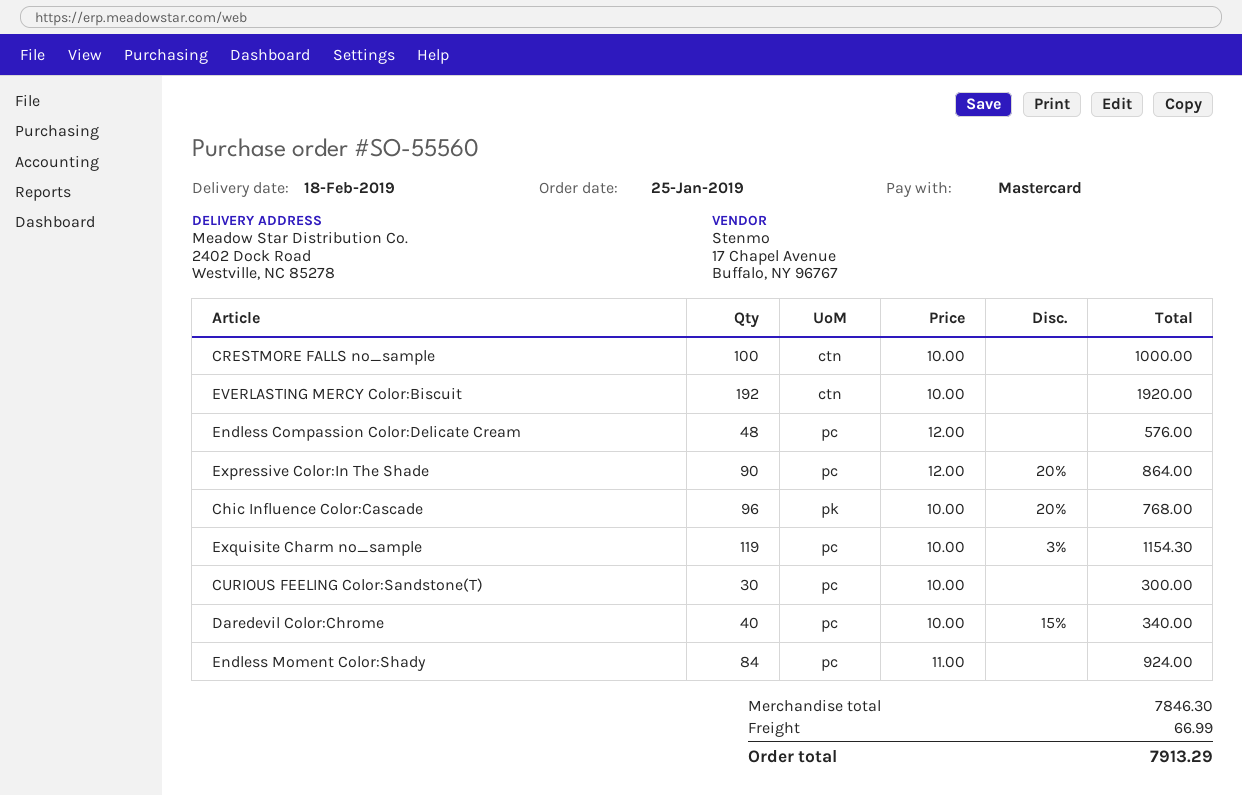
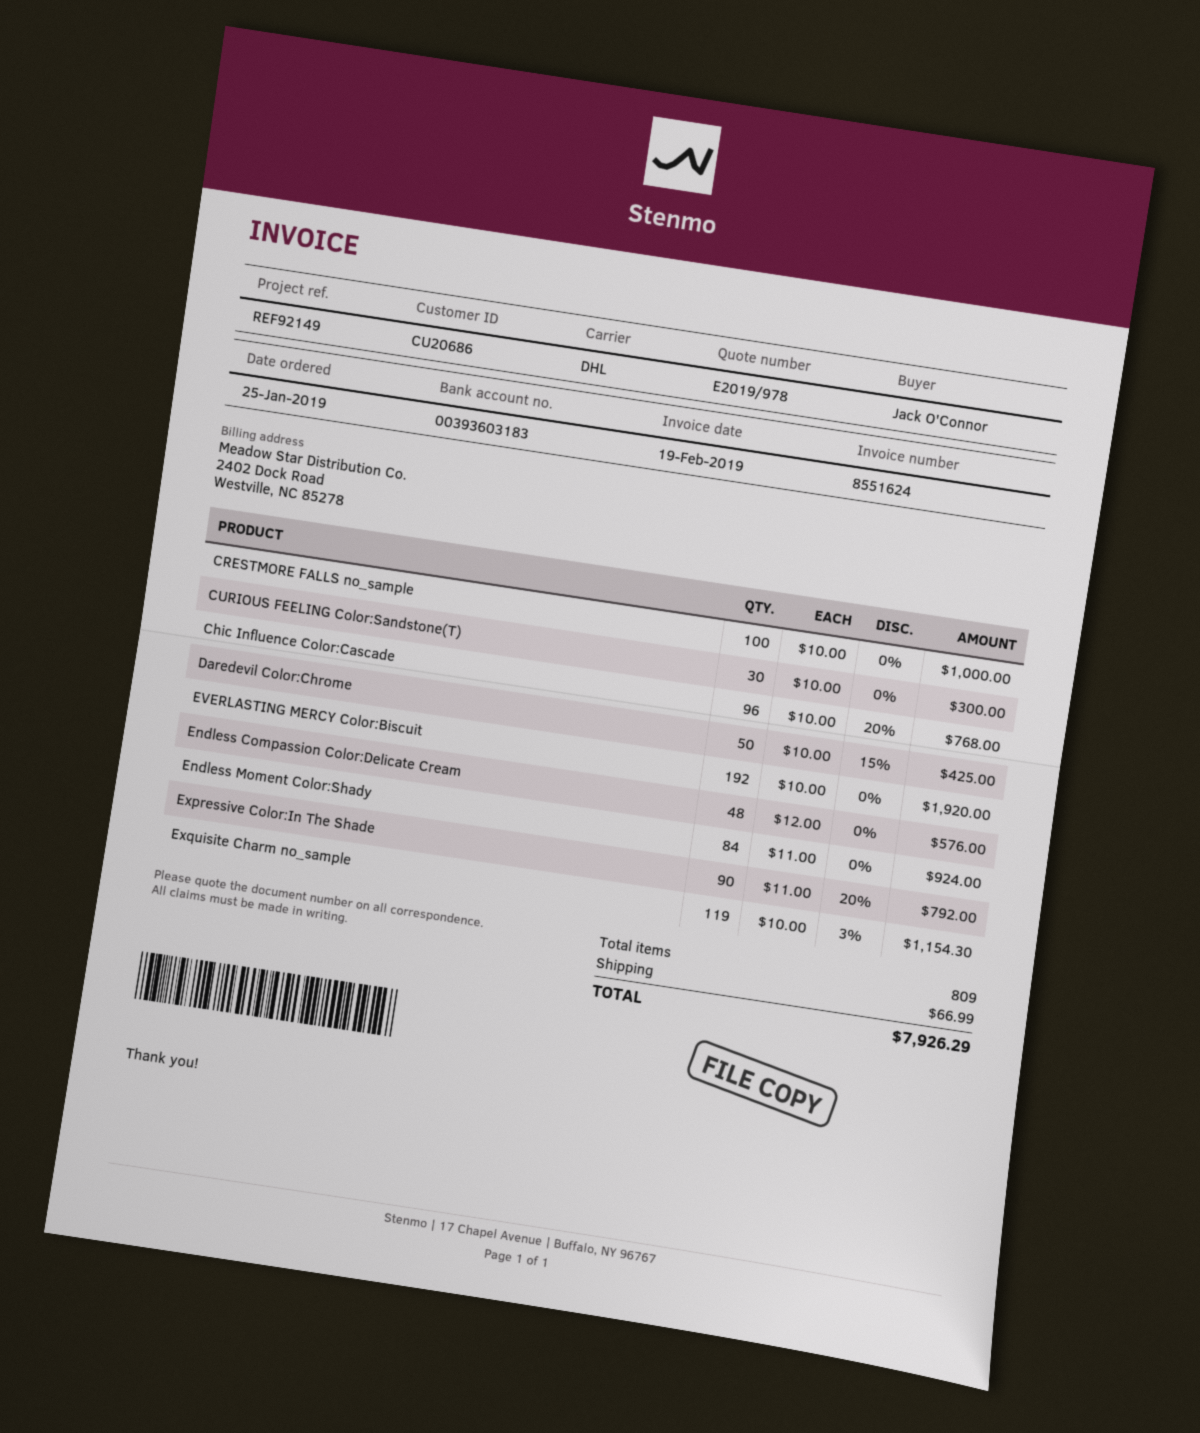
Expressive Color:In The Shade: 90 x 12.00 - 20% = 864.00 -> 90 x 11.00 - 20% = 792.00
Daredevil Color:Chrome: 40 x 10.00 - 15% = 340.00 -> 50 x 10.00 - 15% = 425.00
total: 7913.29 -> 7926.29

